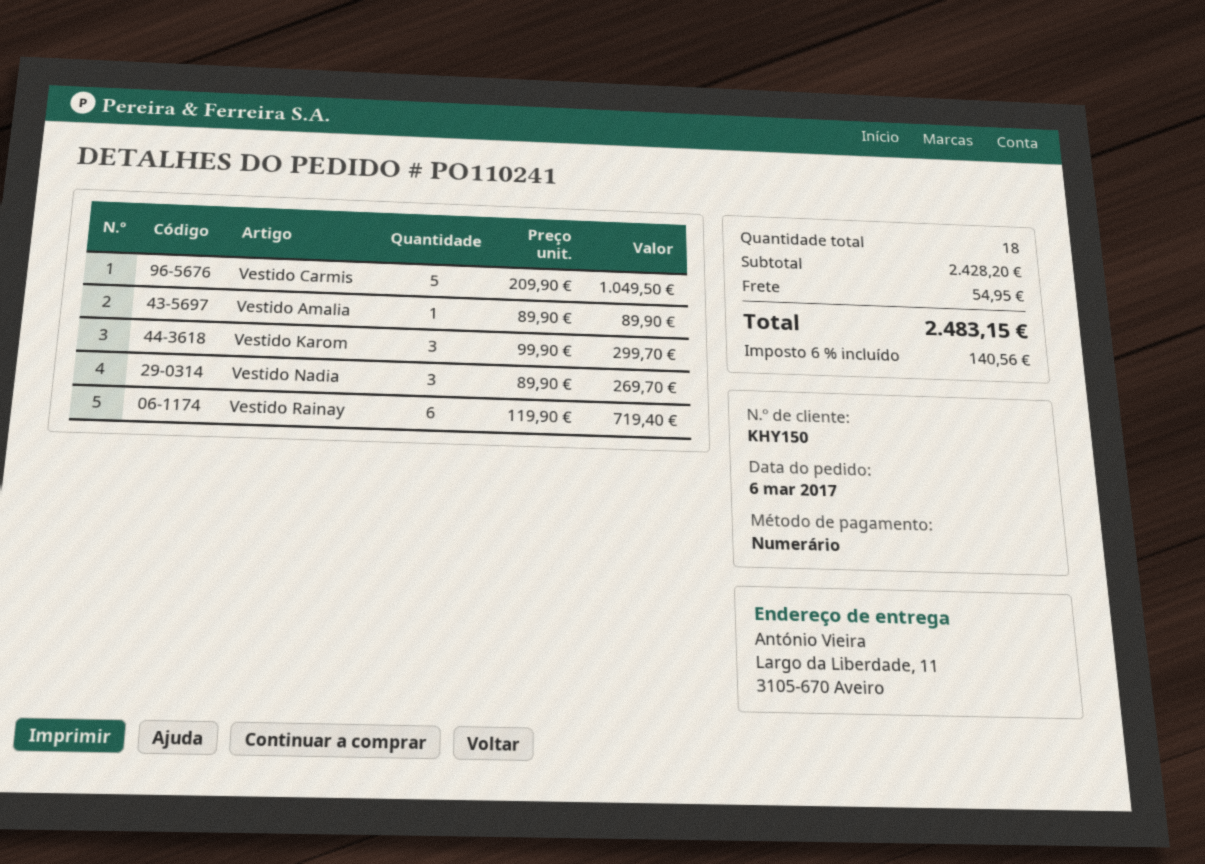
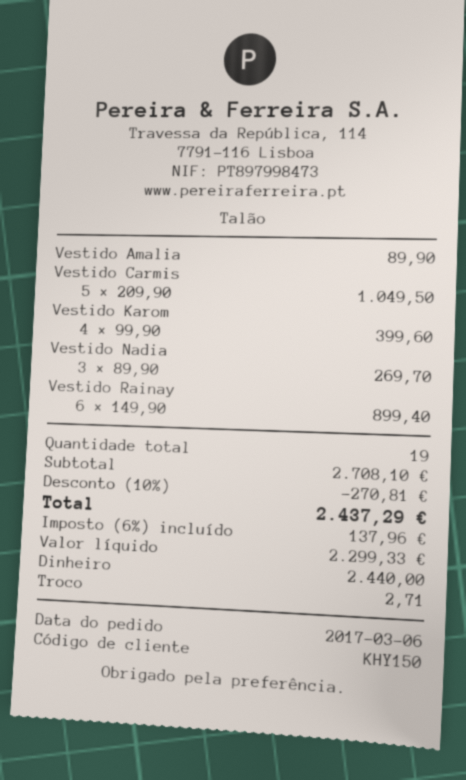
Vestido Karom: 3 x 99.90 = 299.70 -> 4 x 99.90 = 399.60
Vestido Rainay: 6 x 119.90 = 719.40 -> 6 x 149.90 = 899.40
total quantity: 18 -> 19
subtotal: 2428.20 -> 2708.10
discount: none -> 10% = 270.81
shipping: 54.95 -> none
tax: 6% = 140.56 -> 6% = 137.96
total: 2483.15 -> 2437.29

